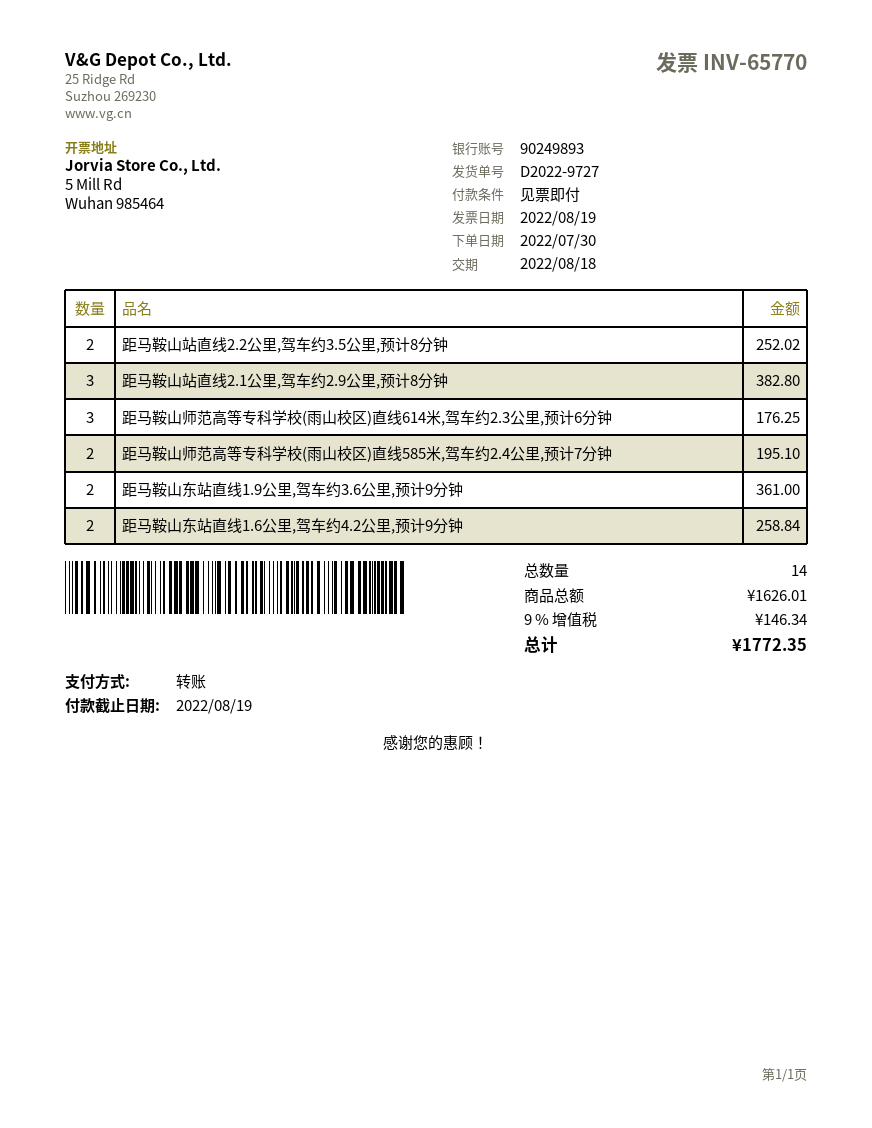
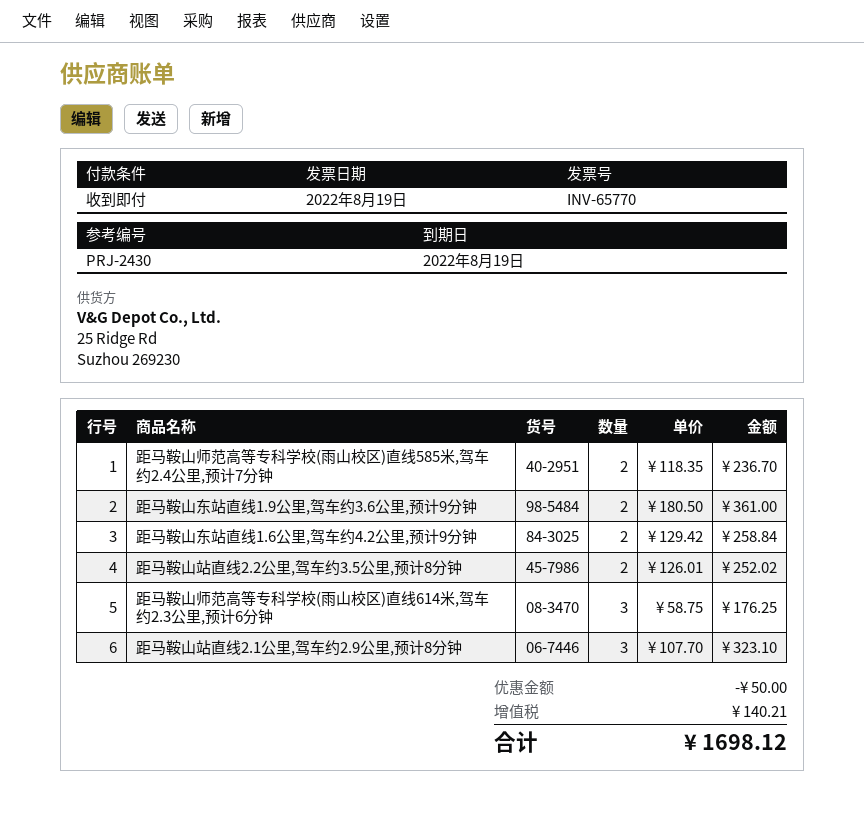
距马鞍山站直线2.1公里,驾车约2.9公里,预计8分钟: 3 for 382.80 -> 3 for 323.10
距马鞍山师范高等专科学校(雨山校区)直线585米,驾车约2.4公里,预计7分钟: 2 for 195.10 -> 2 for 236.70
discount: none -> 50.00
tax: 146.34 -> 140.21
total: 1772.35 -> 1698.12

